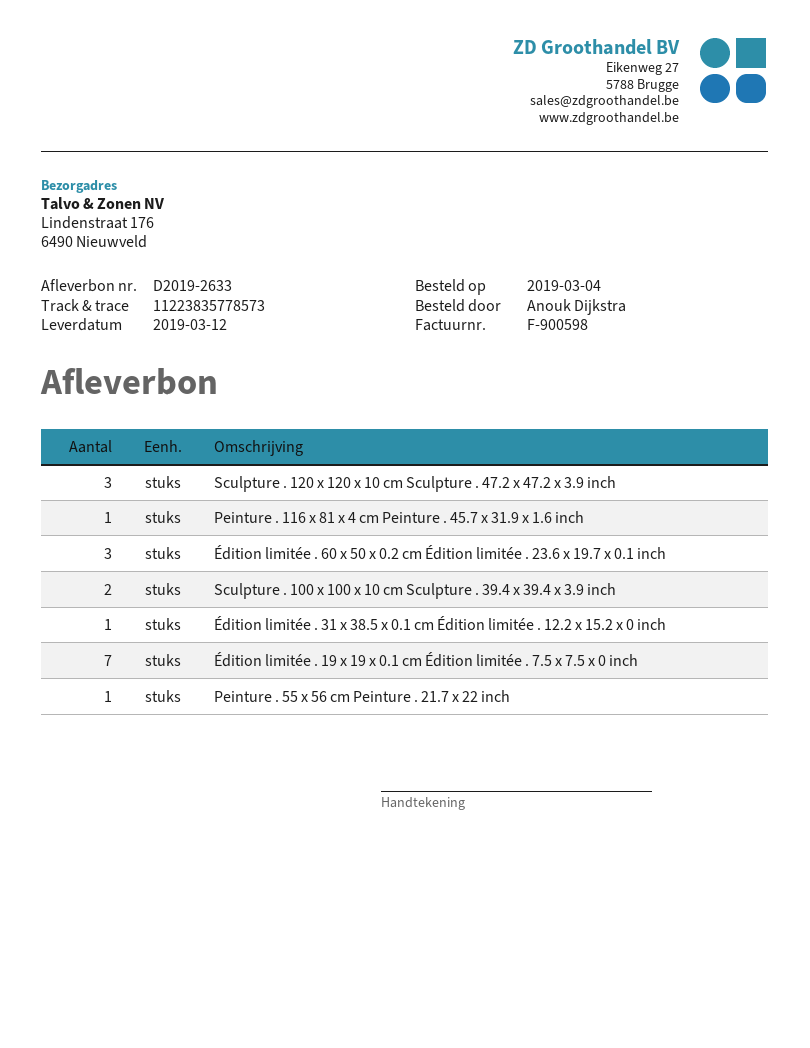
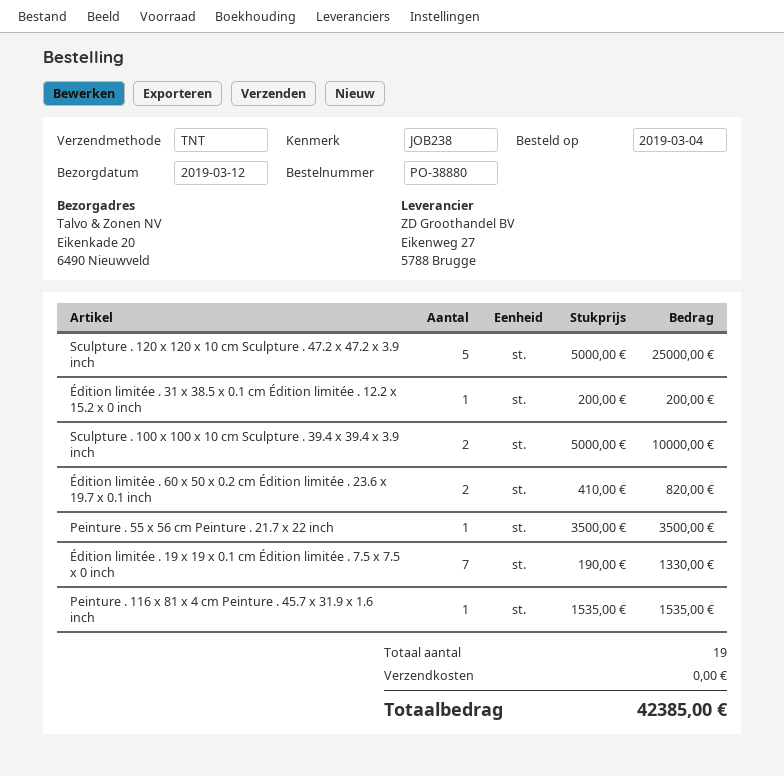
ship to: Lindenstraat 176, 6490 Nieuwveld -> Eikenkade 20, 6490 Nieuwveld
Sculpture . 120 x 120 x 10 cm Sculpture . 47.2 x 47.2 x 3.9 inch: 3 -> 5
Édition limitée . 60 x 50 x 0.2 cm Édition limitée . 23.6 x 19.7 x 0.1 inch: 3 -> 2

